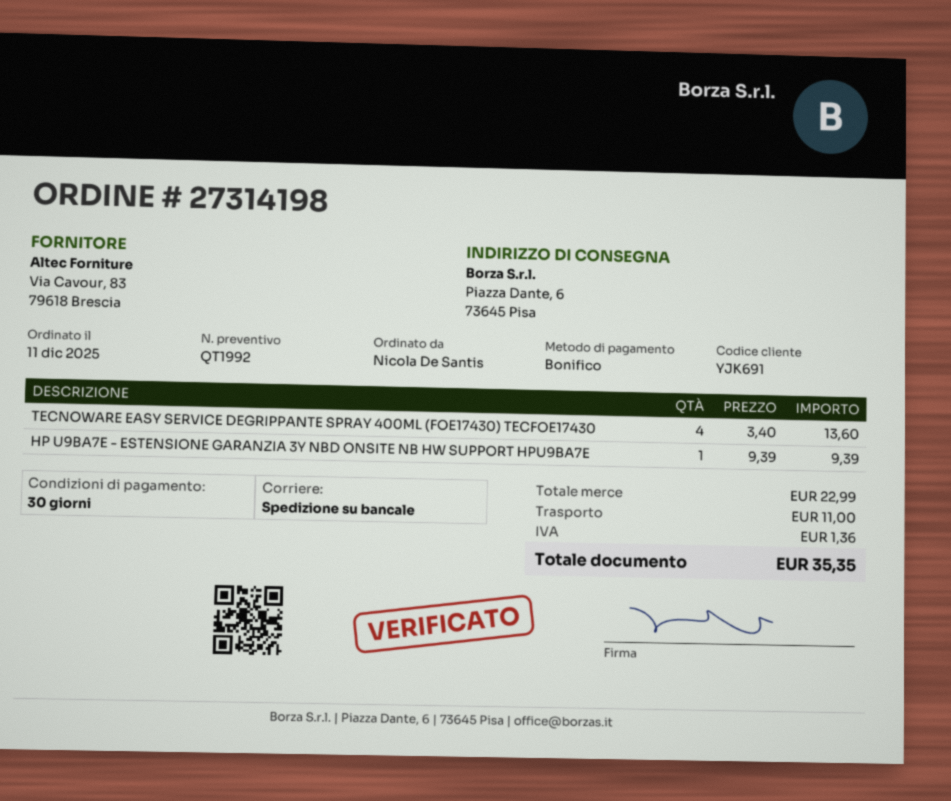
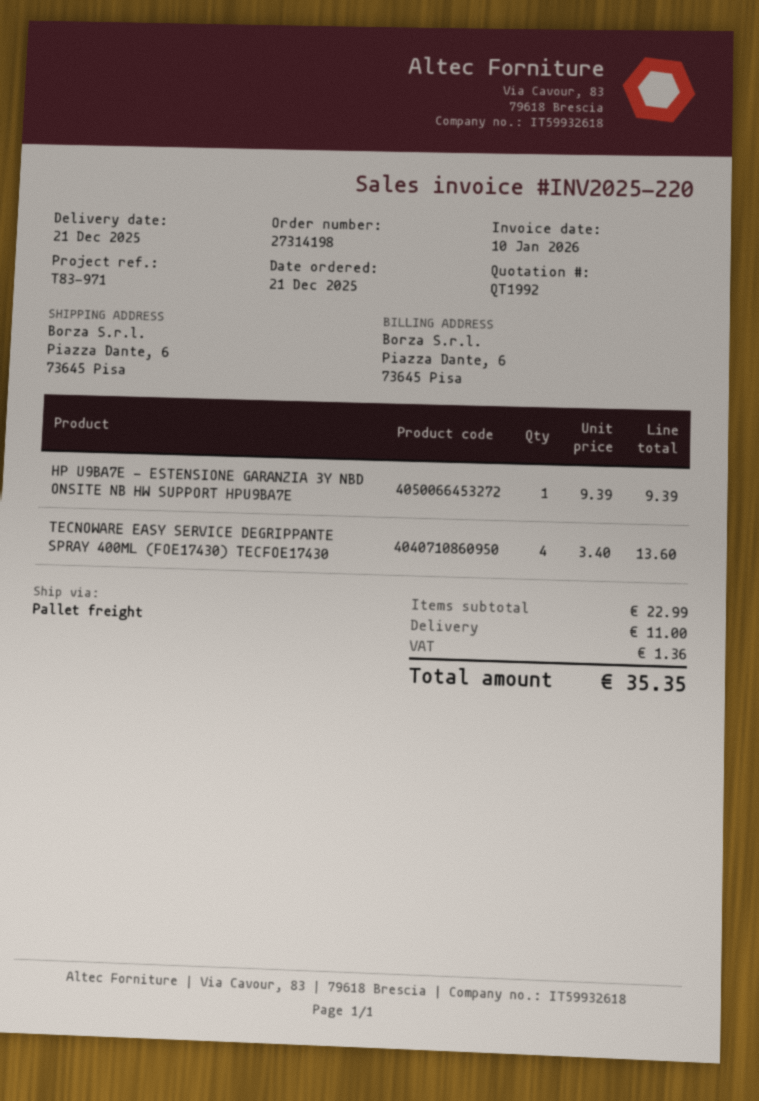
order date: 2025-12-11 -> 2025-12-21

